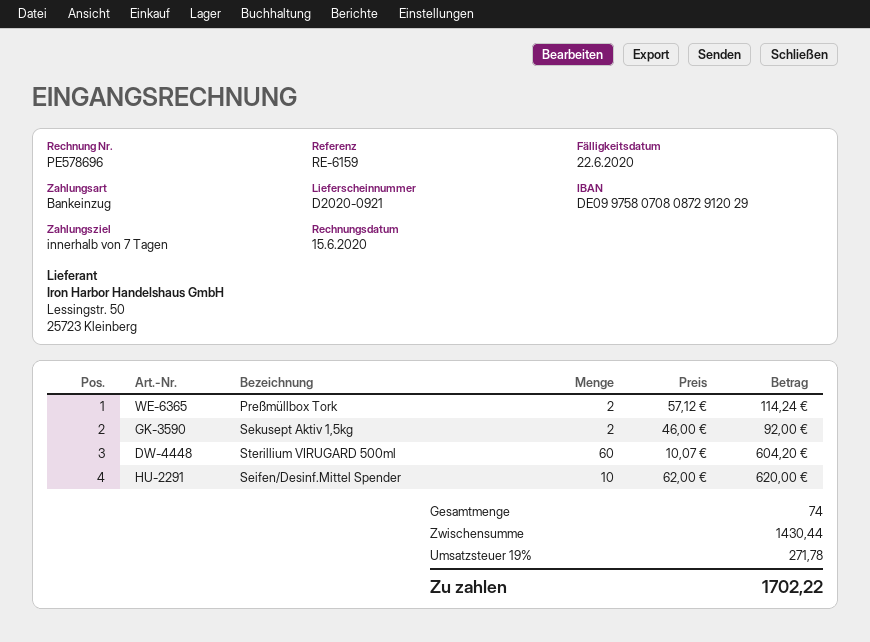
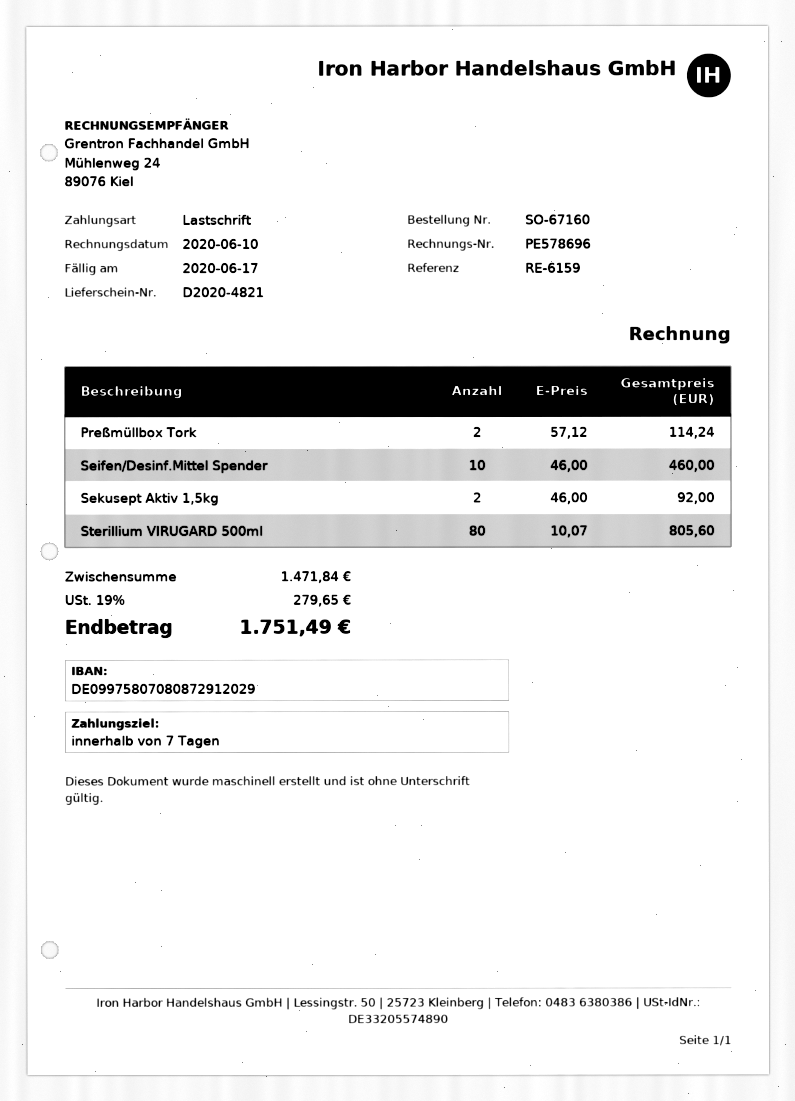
delivery note number: D2020-0921 -> D2020-4821
invoice date: 2020-06-15 -> 2020-06-10
due date: 2020-06-22 -> 2020-06-17
Sterillium VIRUGARD 500ml: 60 x 10.07 = 604.20 -> 80 x 10.07 = 805.60
Seifen/Desinf.Mittel Spender: 10 x 62.00 = 620.00 -> 10 x 46.00 = 460.00
subtotal: 1430.44 -> 1471.84
tax: 19% = 271.78 -> 19% = 279.65
total: 1702.22 -> 1751.49

